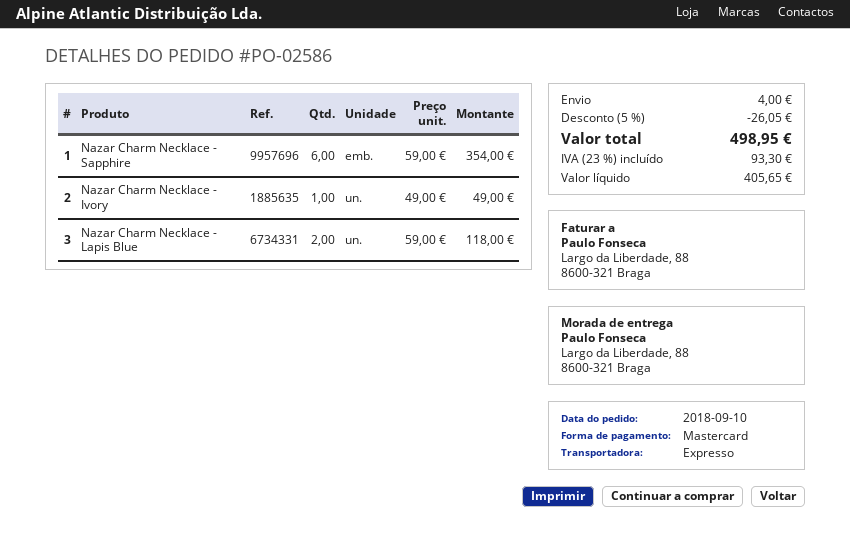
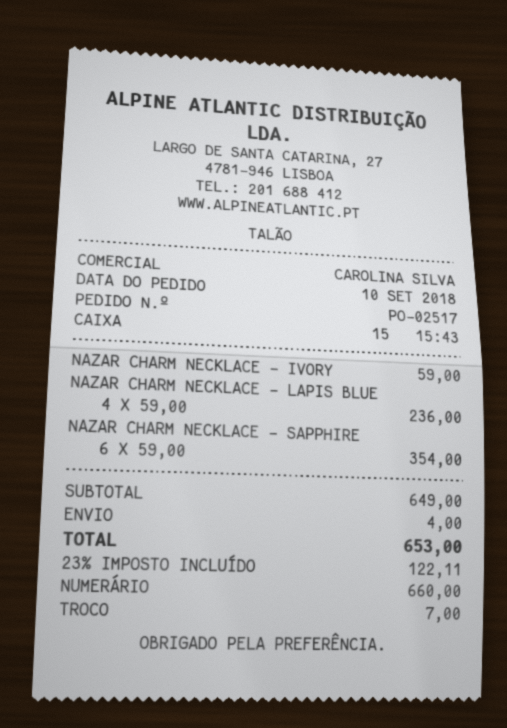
order number: PO-02586 -> PO-02517
payment method: Mastercard -> cash
Nazar Charm Necklace - Ivory: 1 x 49.00 = 49.00 -> 1 x 59.00 = 59.00
Nazar Charm Necklace - Lapis Blue: 2 x 59.00 = 118.00 -> 4 x 59.00 = 236.00
discount: 5% = 26.05 -> none
tax: 23% = 93.30 -> 23% = 122.11
total: 498.95 -> 653.00

